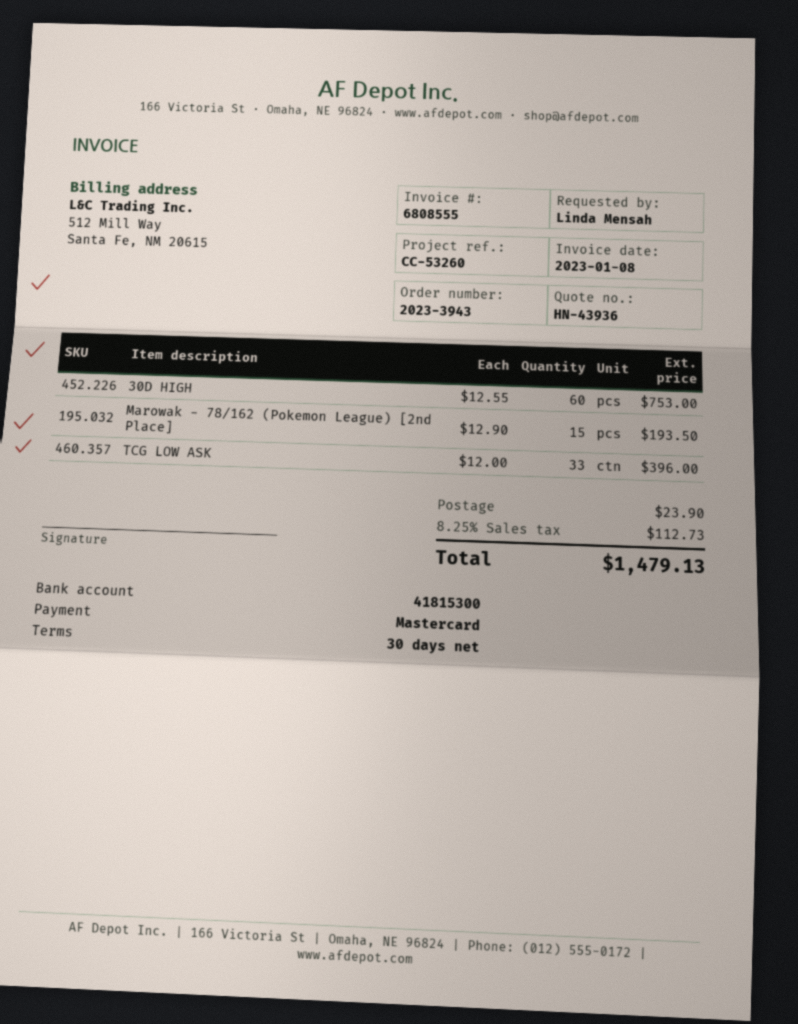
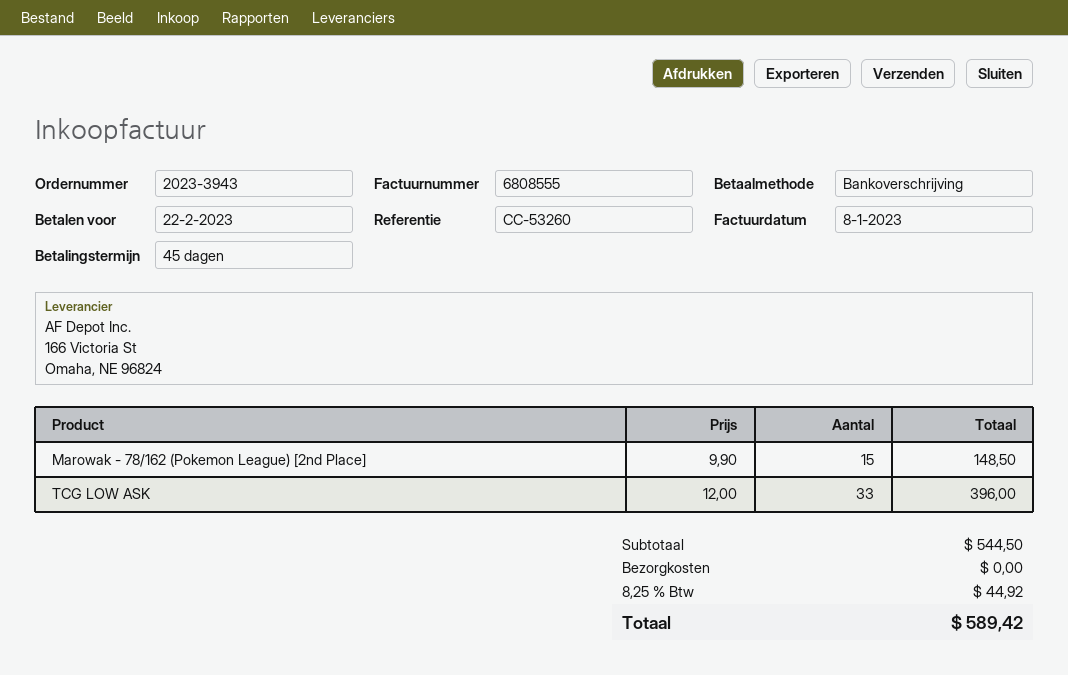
payment terms: 30 days -> 45 days
payment method: Mastercard -> bank transfer
30D HIGH: 60 x 12.55 = 753.00 -> none
Marowak - 78/162 (Pokemon League) [2nd Place]: 15 x 12.90 = 193.50 -> 15 x 9.90 = 148.50
shipping: 23.90 -> 0.00
tax: 8.25% = 112.73 -> 8.25% = 44.92
total: 1479.13 -> 589.42

